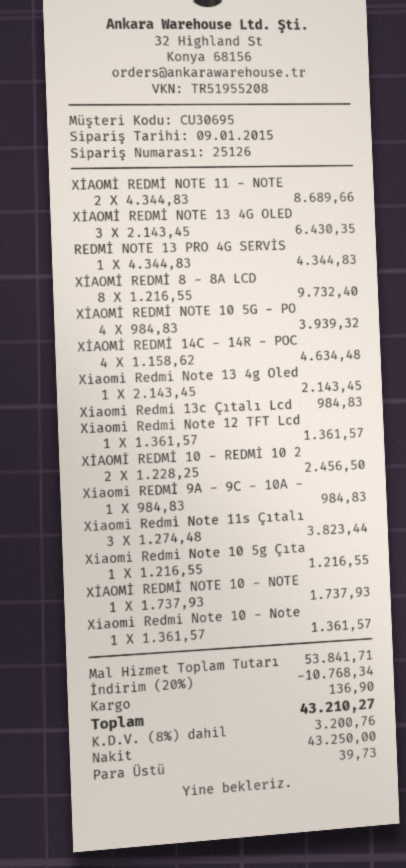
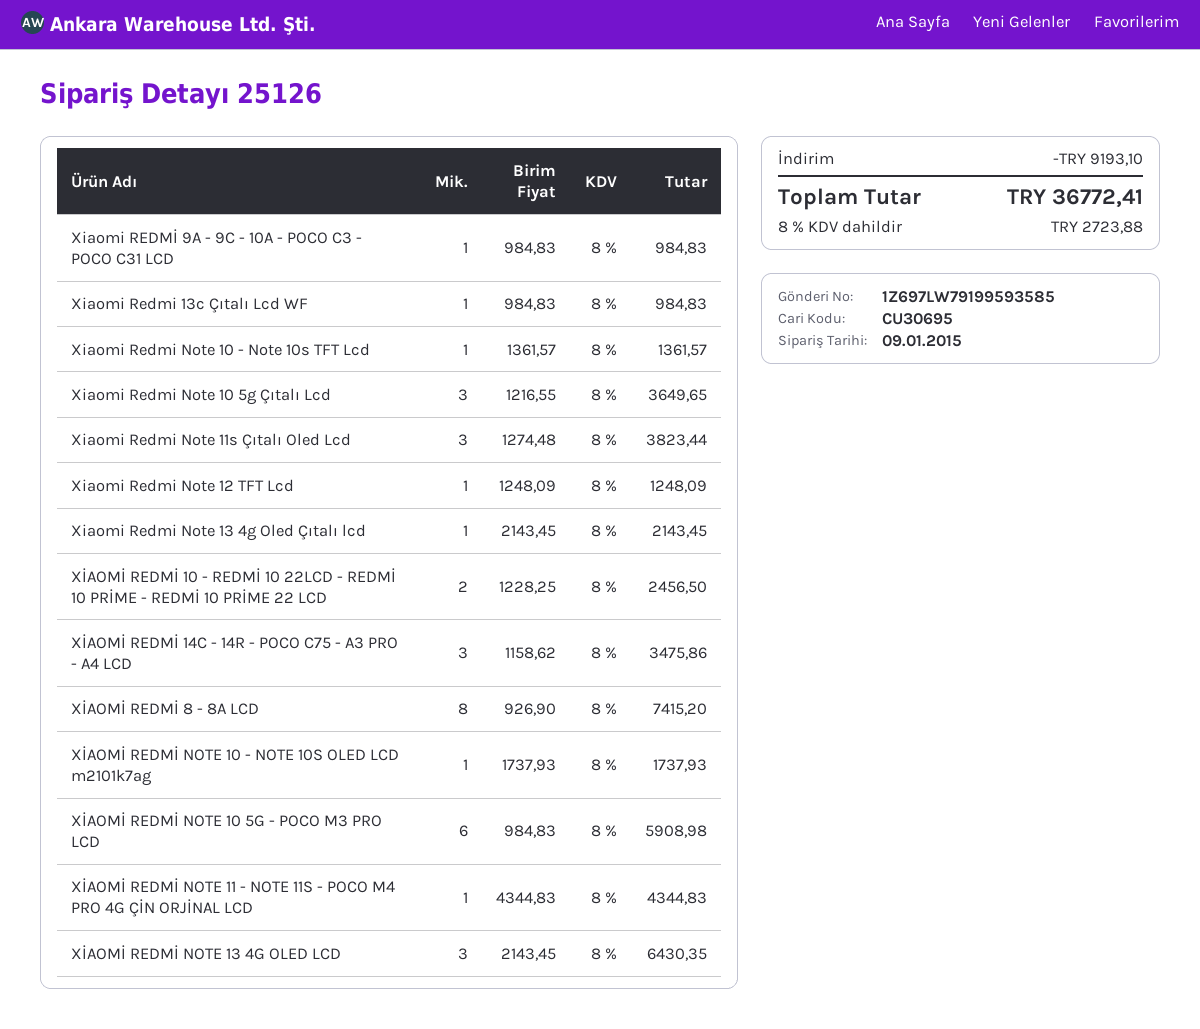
XİAOMİ REDMİ NOTE 11 - NOTE: 2 x 4344.83 = 8689.66 -> 1 x 4344.83 = 4344.83
REDMİ NOTE 13 PRO 4G SERVİS: 1 x 4344.83 = 4344.83 -> none
XİAOMİ REDMİ 8 - 8A LCD: 8 x 1216.55 = 9732.40 -> 8 x 926.90 = 7415.20
XİAOMİ REDMİ NOTE 10 5G - PO: 4 x 984.83 = 3939.32 -> 6 x 984.83 = 5908.98
XİAOMİ REDMİ 14C - 14R - POC: 4 x 1158.62 = 4634.48 -> 3 x 1158.62 = 3475.86
Xiaomi Redmi Note 12 TFT Lcd: 1 x 1361.57 = 1361.57 -> 1 x 1248.09 = 1248.09
Xiaomi Redmi Note 10 5g Çıta: 1 x 1216.55 = 1216.55 -> 3 x 1216.55 = 3649.65
discount: 10768.34 -> 9193.10
shipping: 136.90 -> none
tax: 8% = 3200.76 -> 8% = 2723.88
total: 43210.27 -> 36772.41

